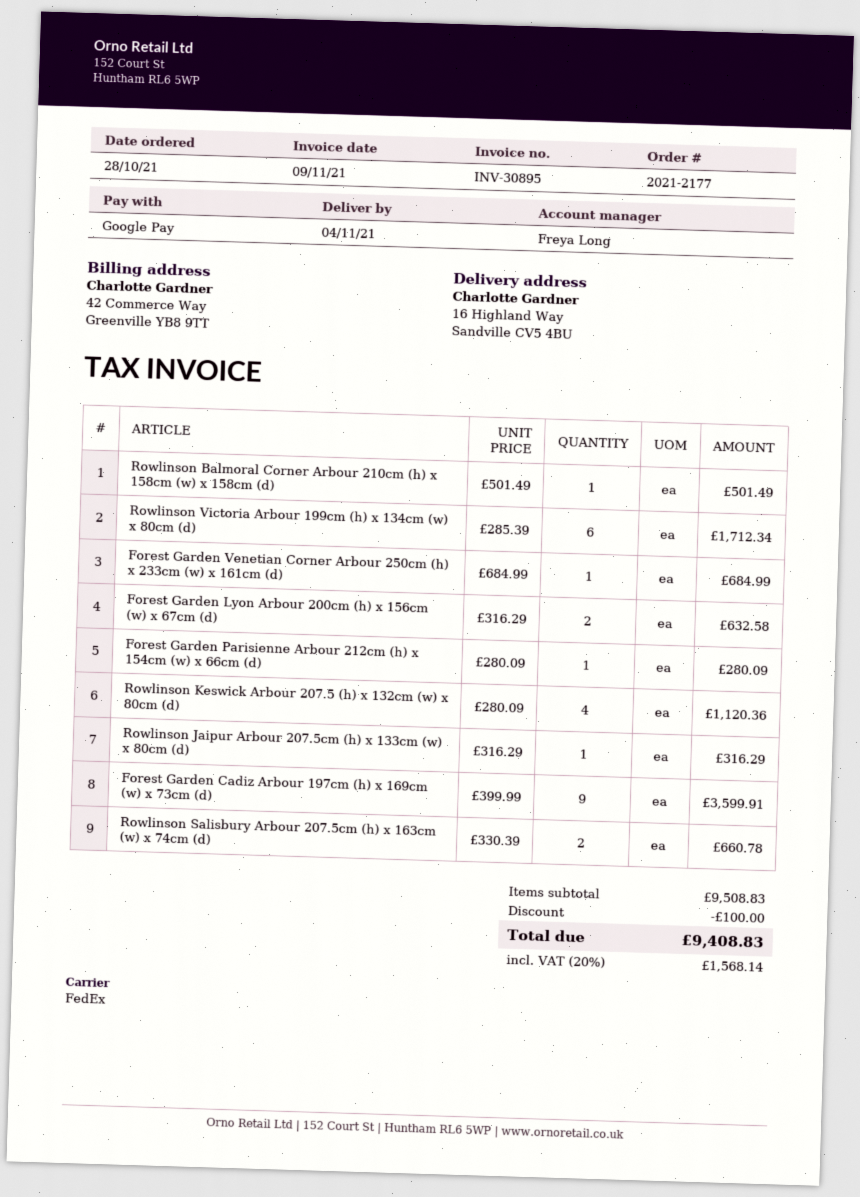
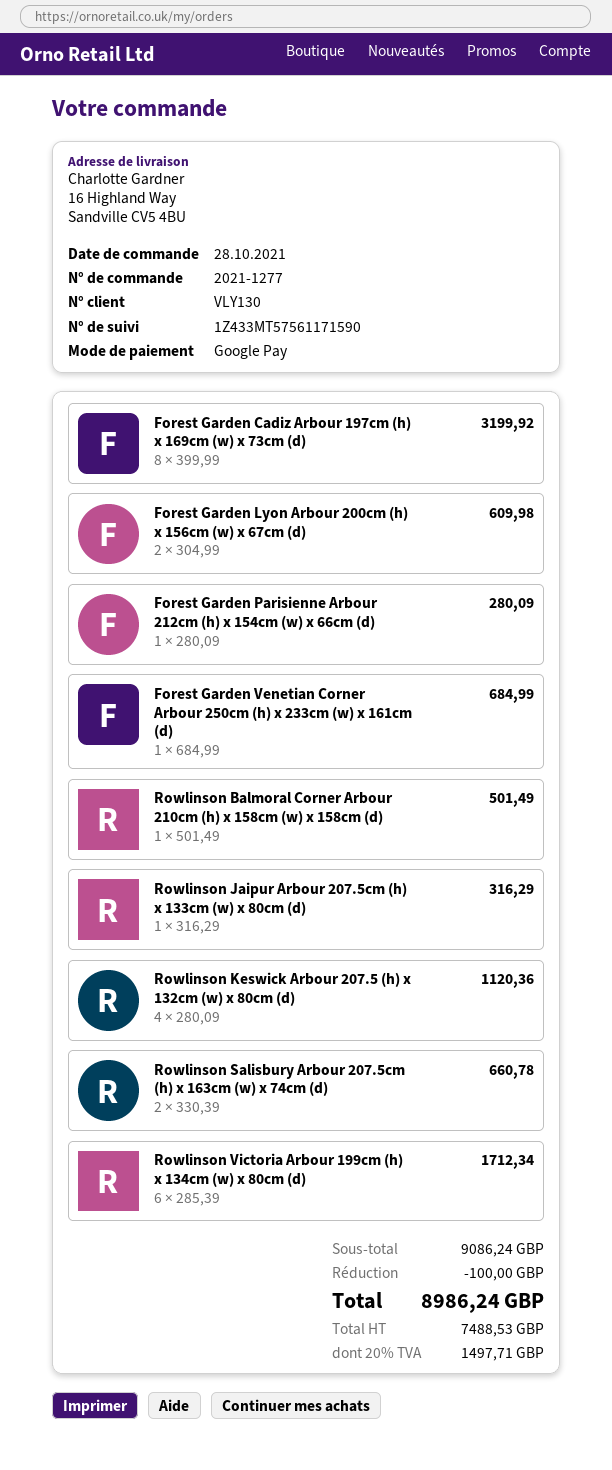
order number: 2021-2177 -> 2021-1277
Forest Garden Lyon Arbour 200cm (h) x 156cm (w) x 67cm (d): 2 x 316.29 = 632.58 -> 2 x 304.99 = 609.98
Forest Garden Cadiz Arbour 197cm (h) x 169cm (w) x 73cm (d): 9 x 399.99 = 3599.91 -> 8 x 399.99 = 3199.92
subtotal: 9508.83 -> 9086.24
tax: 20% = 1568.14 -> 20% = 1497.71
total: 9408.83 -> 8986.24

